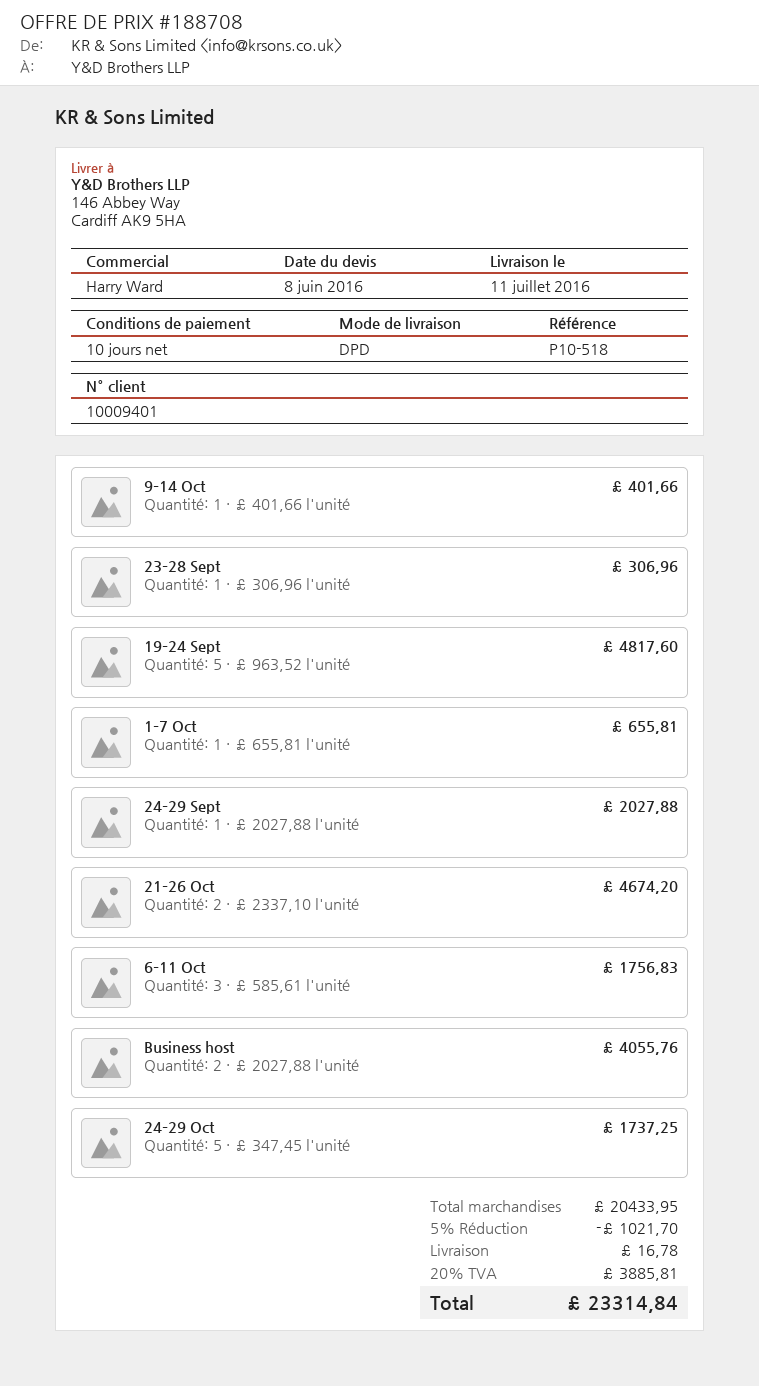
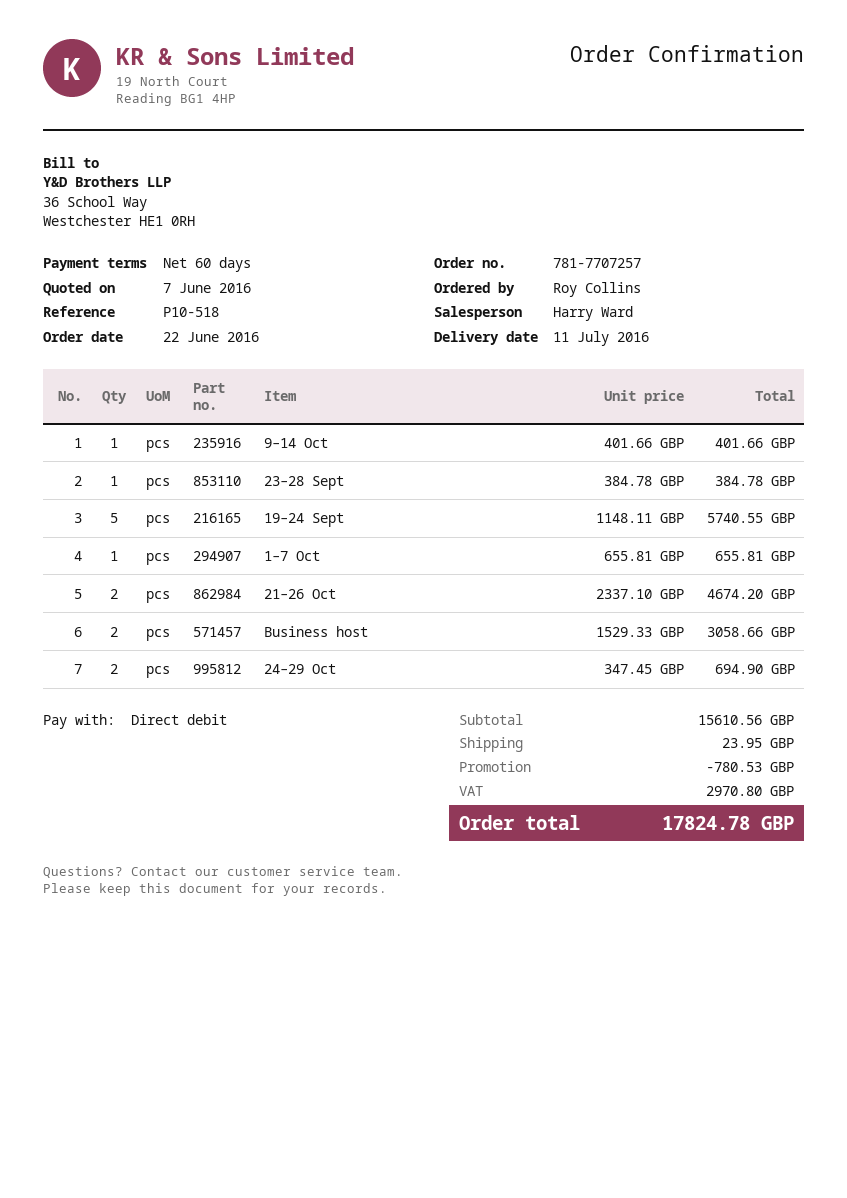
quote date: 2016-06-08 -> 2016-06-07
payment terms: 10 days -> 60 days
23–28 Sept: 1 x 306.96 = 306.96 -> 1 x 384.78 = 384.78
19–24 Sept: 5 x 963.52 = 4817.60 -> 5 x 1148.11 = 5740.55
24–29 Sept: 1 x 2027.88 = 2027.88 -> none
6–11 Oct: 3 x 585.61 = 1756.83 -> none
Business host: 2 x 2027.88 = 4055.76 -> 2 x 1529.33 = 3058.66
24–29 Oct: 5 x 347.45 = 1737.25 -> 2 x 347.45 = 694.90
subtotal: 20433.95 -> 15610.56
discount: 1021.70 -> 780.53
shipping: 16.78 -> 23.95
tax: 3885.81 -> 2970.80
total: 23314.84 -> 17824.78

